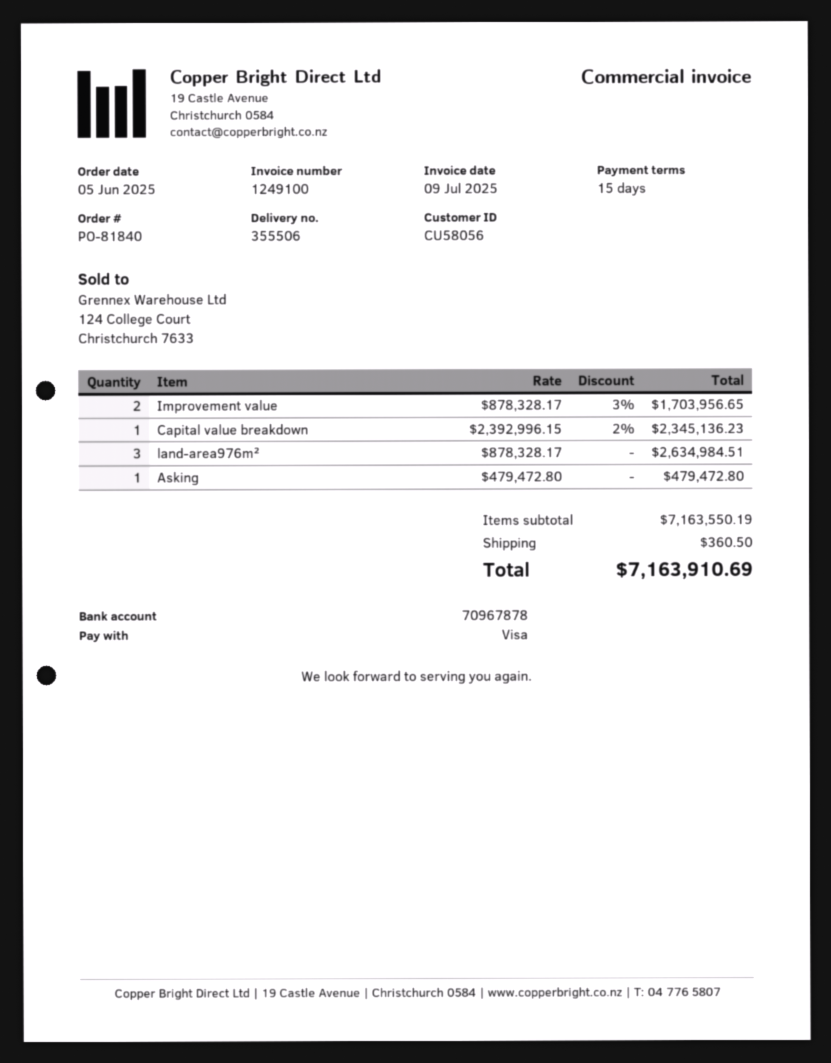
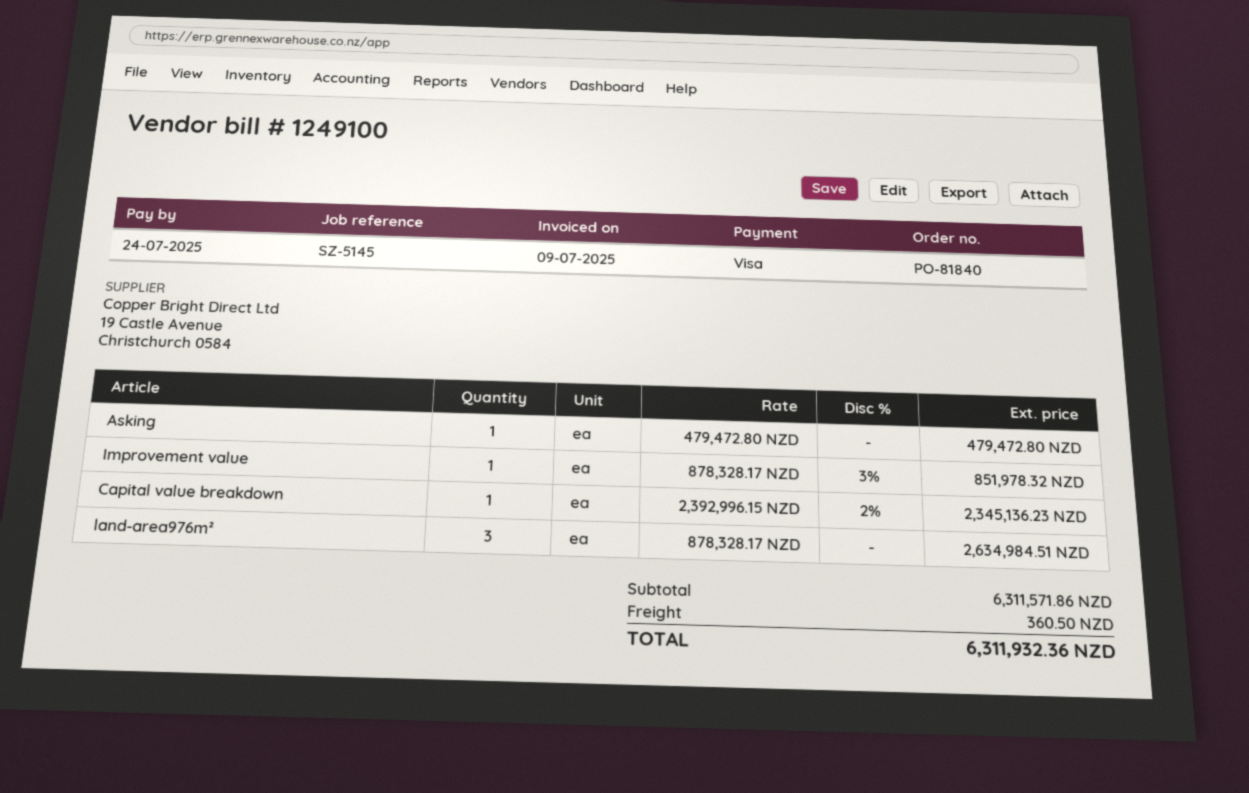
Improvement value: 2 x 878328.17 - 3% = 1703956.65 -> 1 x 878328.17 - 3% = 851978.32
subtotal: 7163550.19 -> 6311571.86
total: 7163910.69 -> 6311932.36

